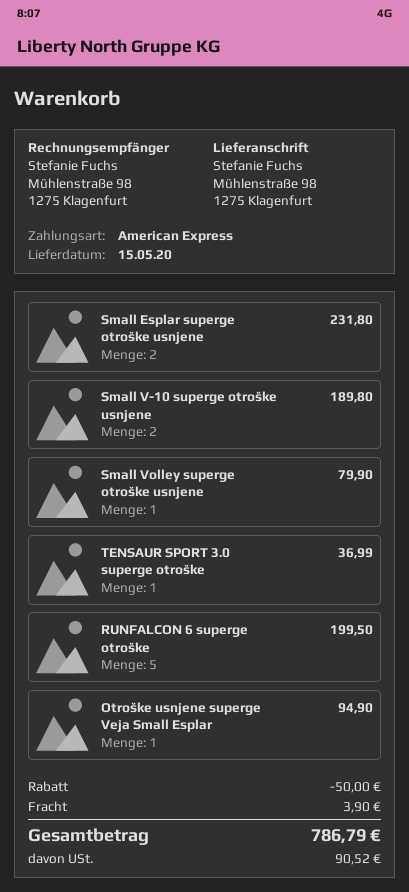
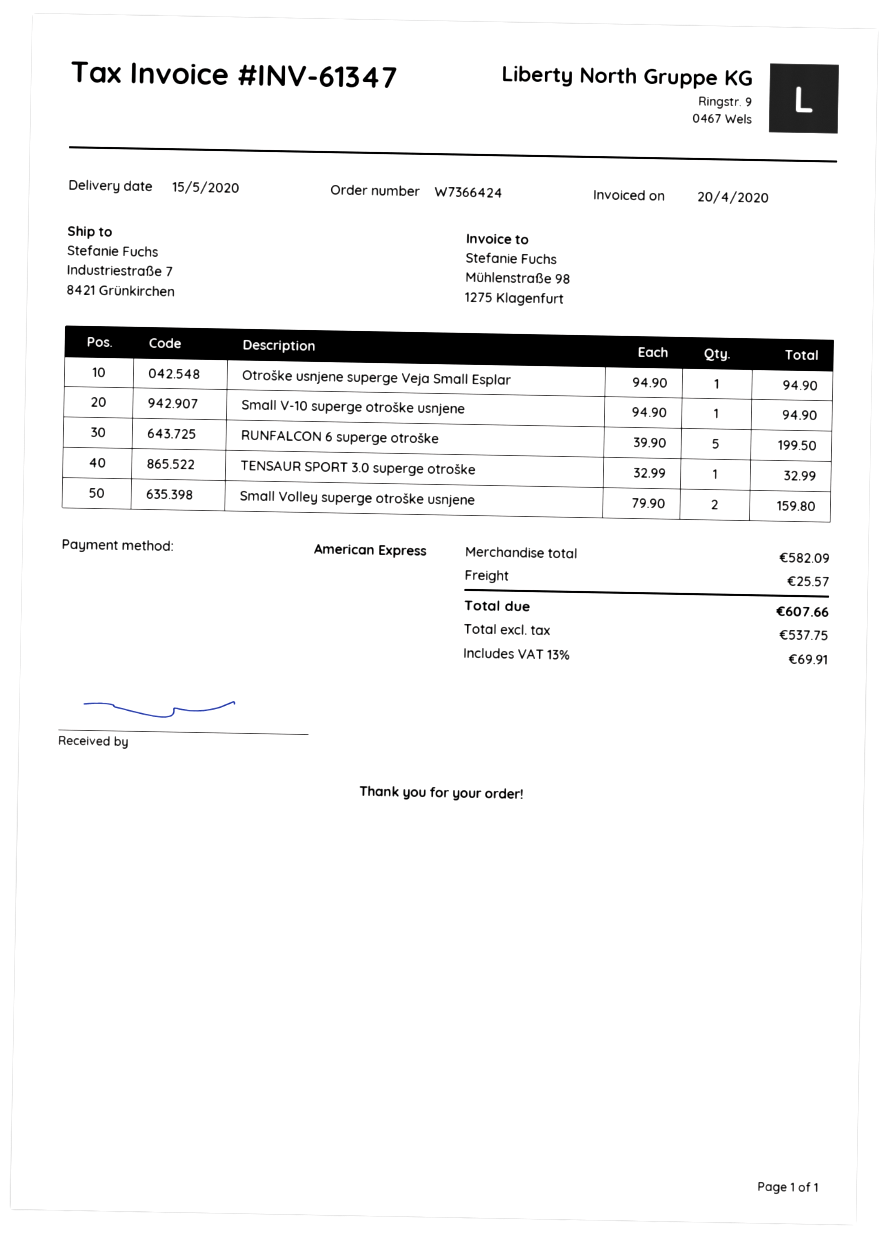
ship to: Mühlenstraße 98, 1275 Klagenfurt -> Industriestraße 7, 8421 Grünkirchen
Small Esplar superge otroške usnjene: 2 for 231.80 -> none
Small V-10 superge otroške usnjene: 2 for 189.80 -> 1 for 94.90
Small Volley superge otroške usnjene: 1 for 79.90 -> 2 for 159.80
TENSAUR SPORT 3.0 superge otroške: 1 for 36.99 -> 1 for 32.99
discount: 50.00 -> none
shipping: 3.90 -> 25.57
tax: 90.52 -> 69.91
total: 786.79 -> 607.66

